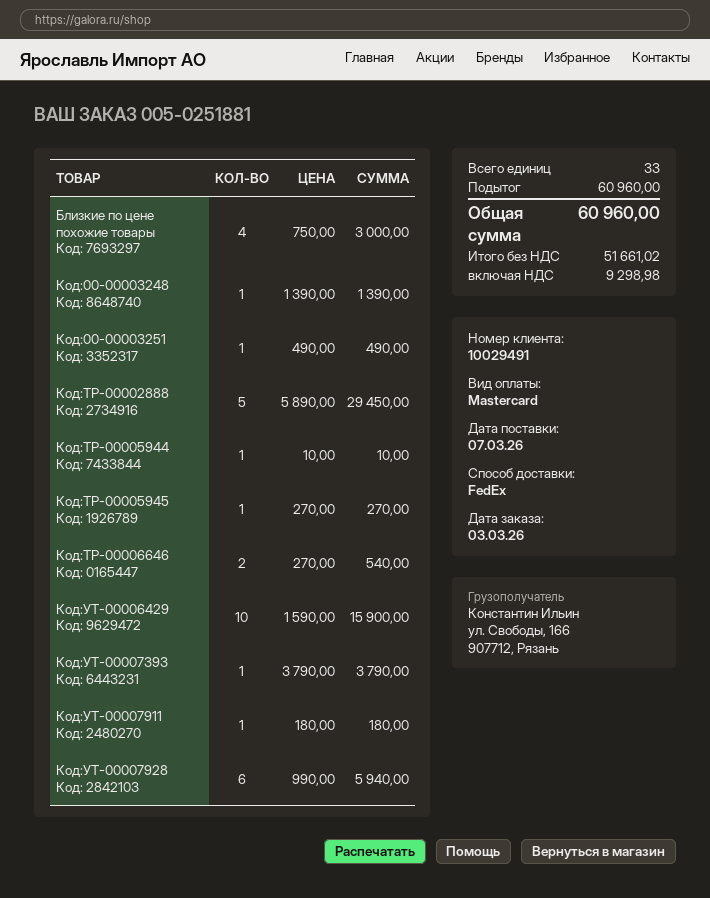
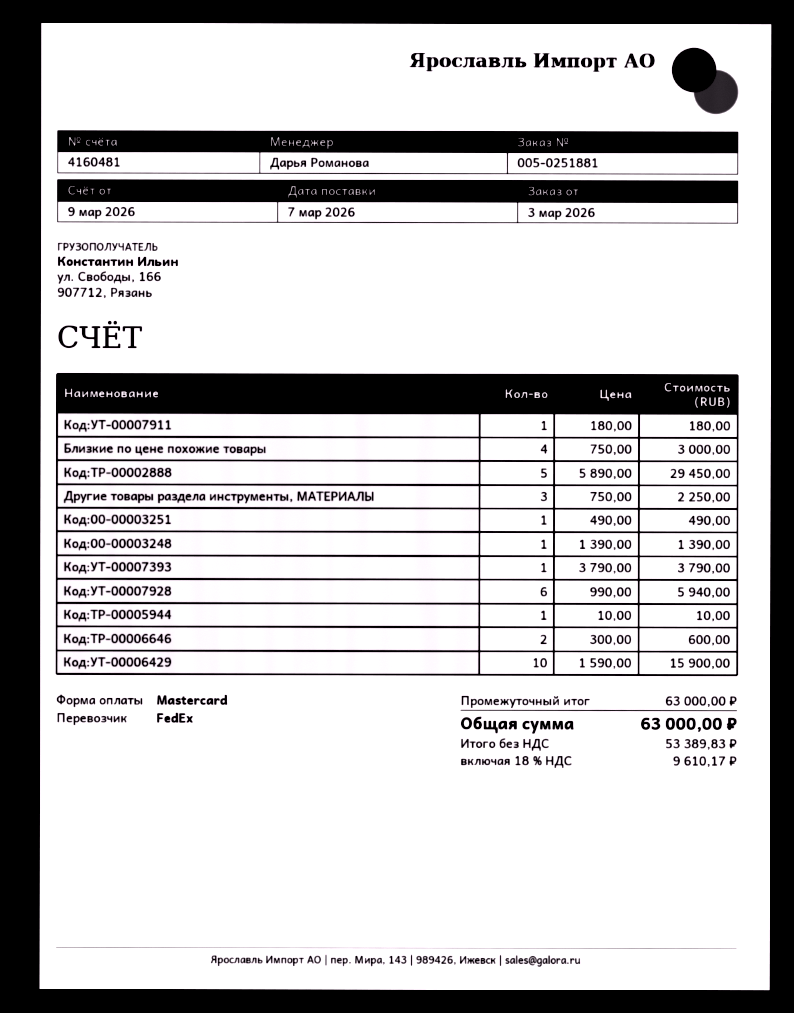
Код:ТР-00005945: 1 x 270.00 = 270.00 -> none
Код:ТР-00006646: 2 x 270.00 = 540.00 -> 2 x 300.00 = 600.00
Другие товары раздела инструменты, МАТЕРИАЛЫ: none -> 3 x 750.00 = 2250.00
subtotal: 60960.00 -> 63000.00
net: 51661.02 -> 53389.83
tax: 9298.98 -> 9610.17
total: 60960.00 -> 63000.00

